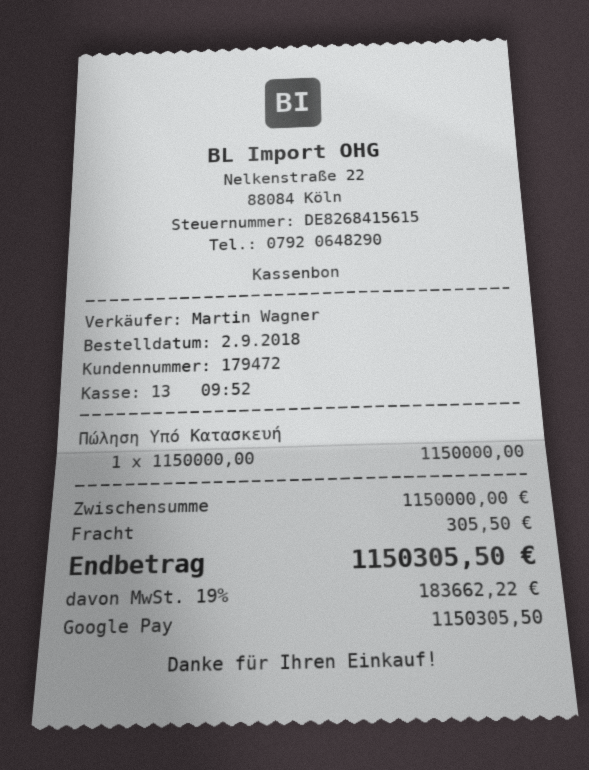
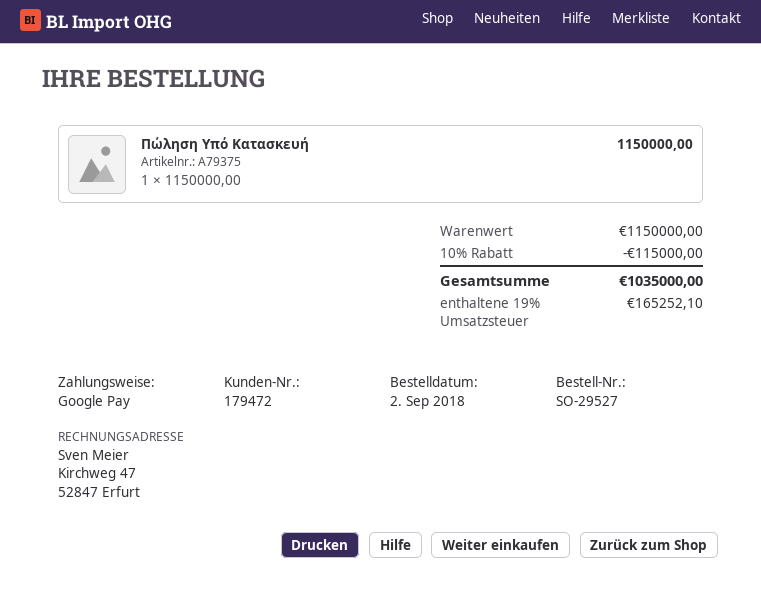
discount: none -> 10% = 115000.00
shipping: 305.50 -> none
tax: 19% = 183662.22 -> 19% = 165252.10
total: 1150305.50 -> 1035000.00

